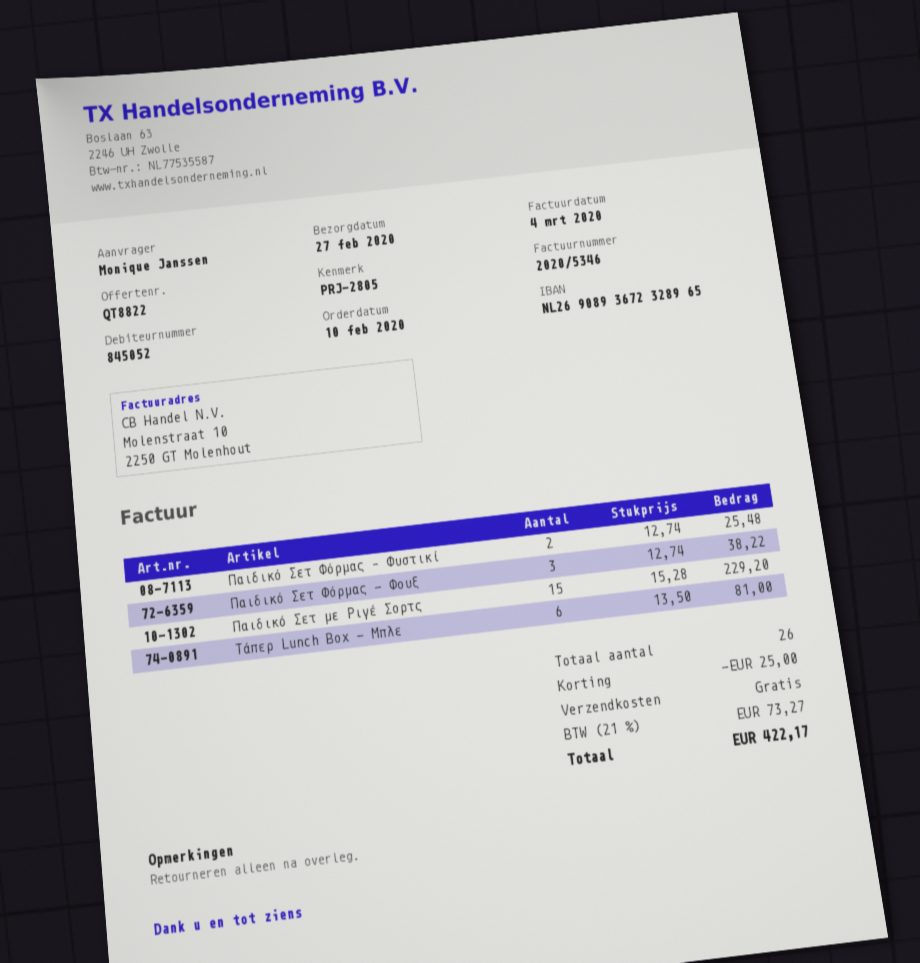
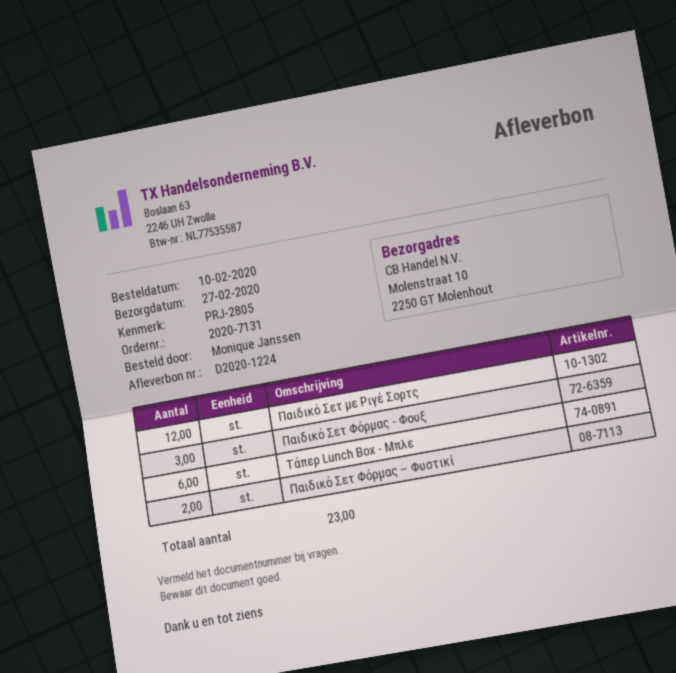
Παιδικό Σετ με Ριγέ Σορτς: 15 -> 12
total quantity: 26 -> 23

